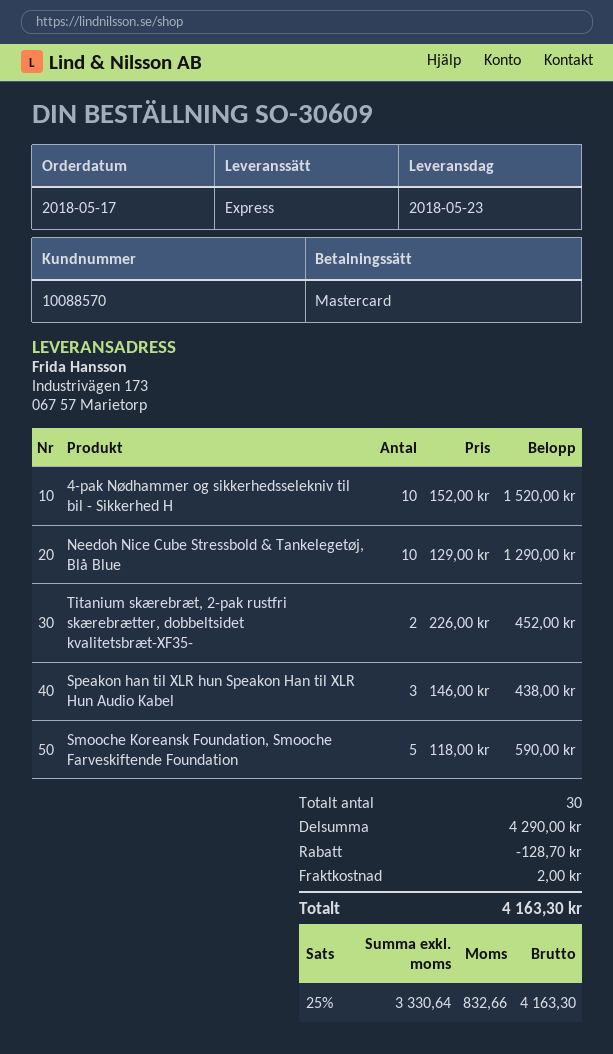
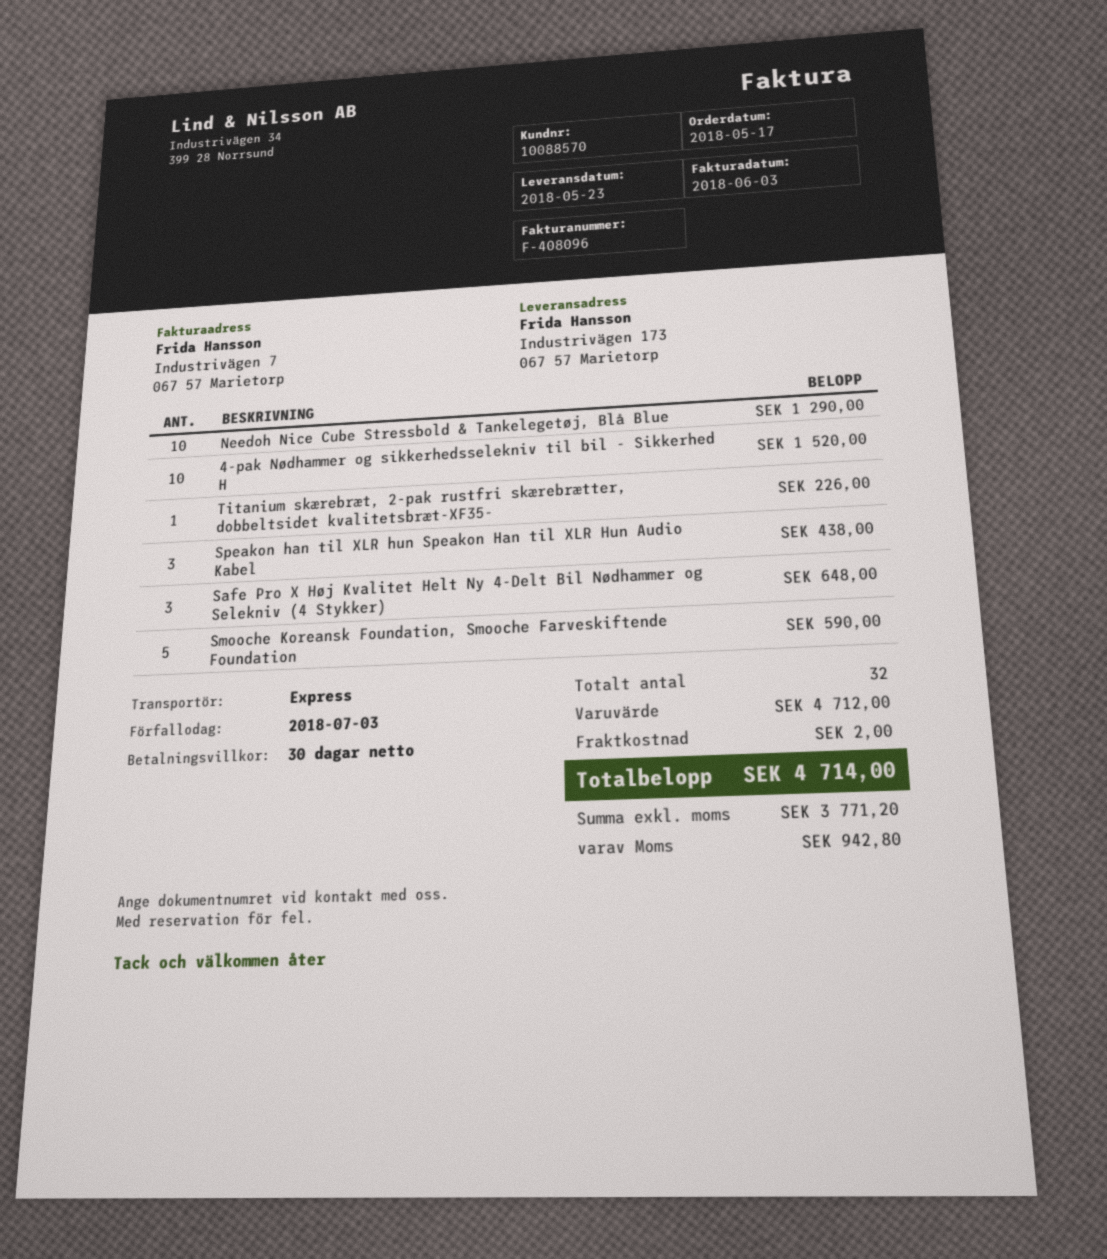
Titanium skærebræt, 2-pak rustfri skærebrætter, dobbeltsidet kvalitetsbræt-XF35-: 2 for 452.00 -> 1 for 226.00
Safe Pro X Høj Kvalitet Helt Ny 4-Delt Bil Nødhammer og Selekniv (4 Stykker): none -> 3 for 648.00
total quantity: 30 -> 32
subtotal: 4290.00 -> 4712.00
discount: 128.70 -> none
net: 3330.64 -> 3771.20
tax: 832.66 -> 942.80
total: 4163.30 -> 4714.00

